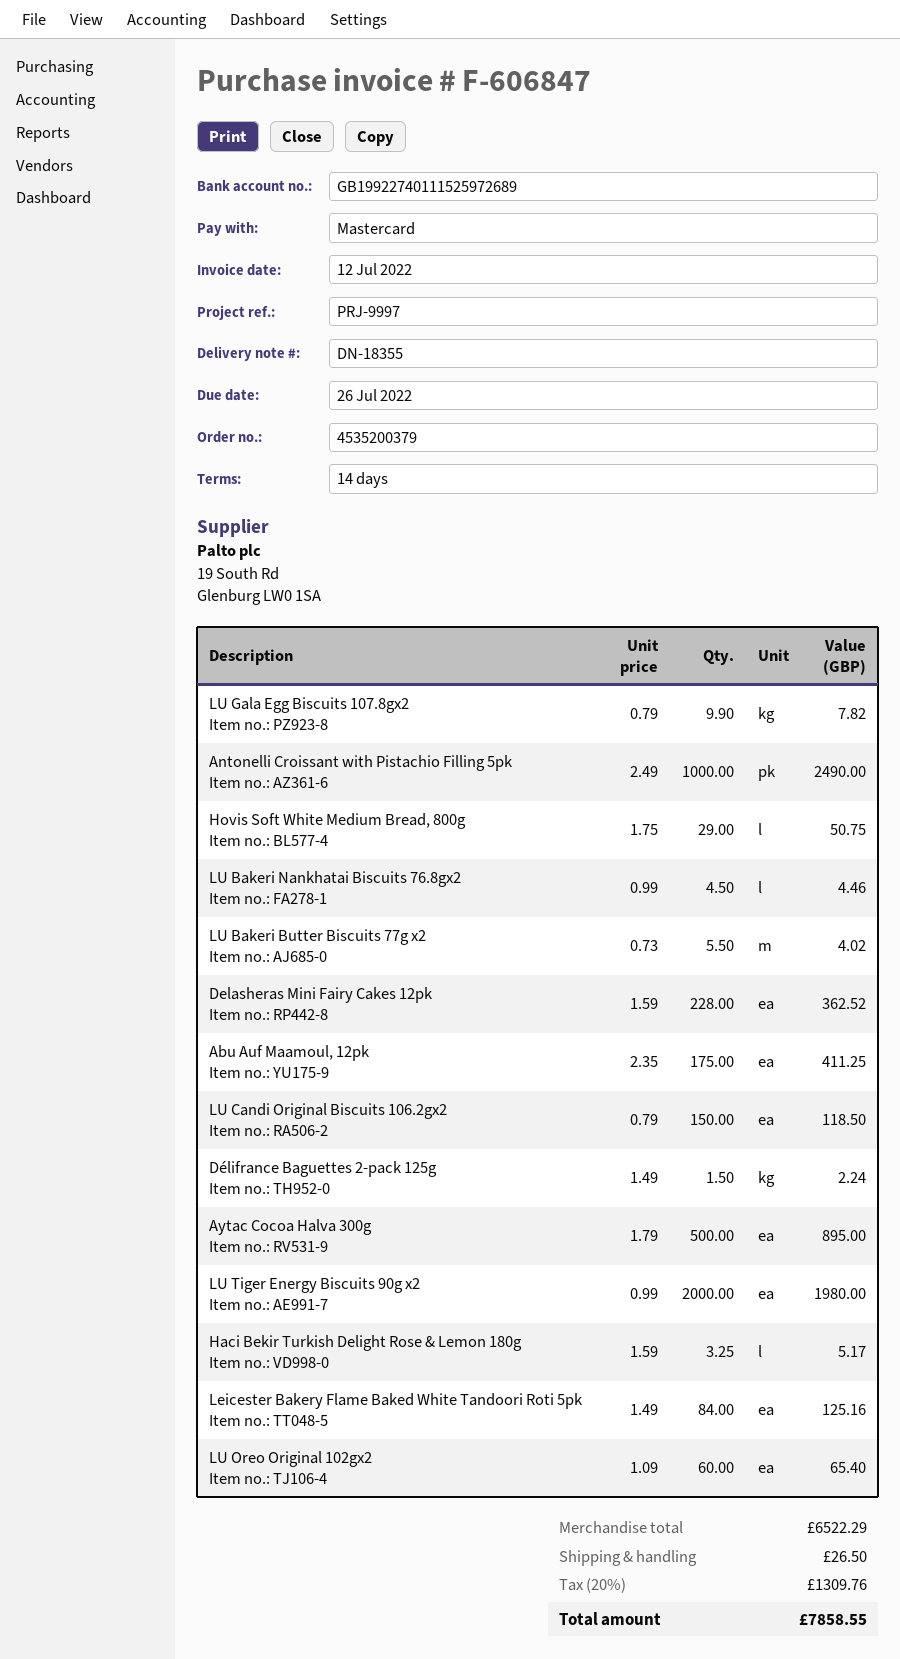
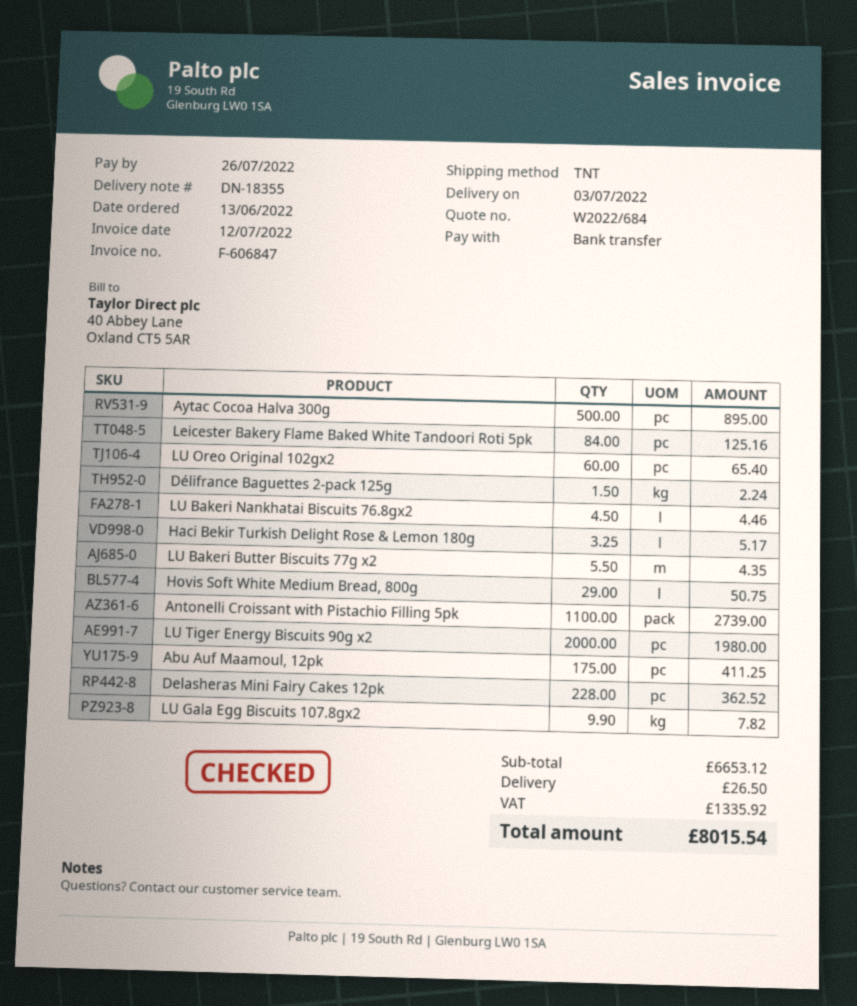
payment method: Mastercard -> bank transfer
Antonelli Croissant with Pistachio Filling 5pk: 1000 for 2490.00 -> 1100 for 2739.00
LU Bakeri Butter Biscuits 77g x2: 5.5 for 4.02 -> 5.5 for 4.35
LU Candi Original Biscuits 106.2gx2: 150 for 118.50 -> none
subtotal: 6522.29 -> 6653.12
tax: 1309.76 -> 1335.92
total: 7858.55 -> 8015.54

